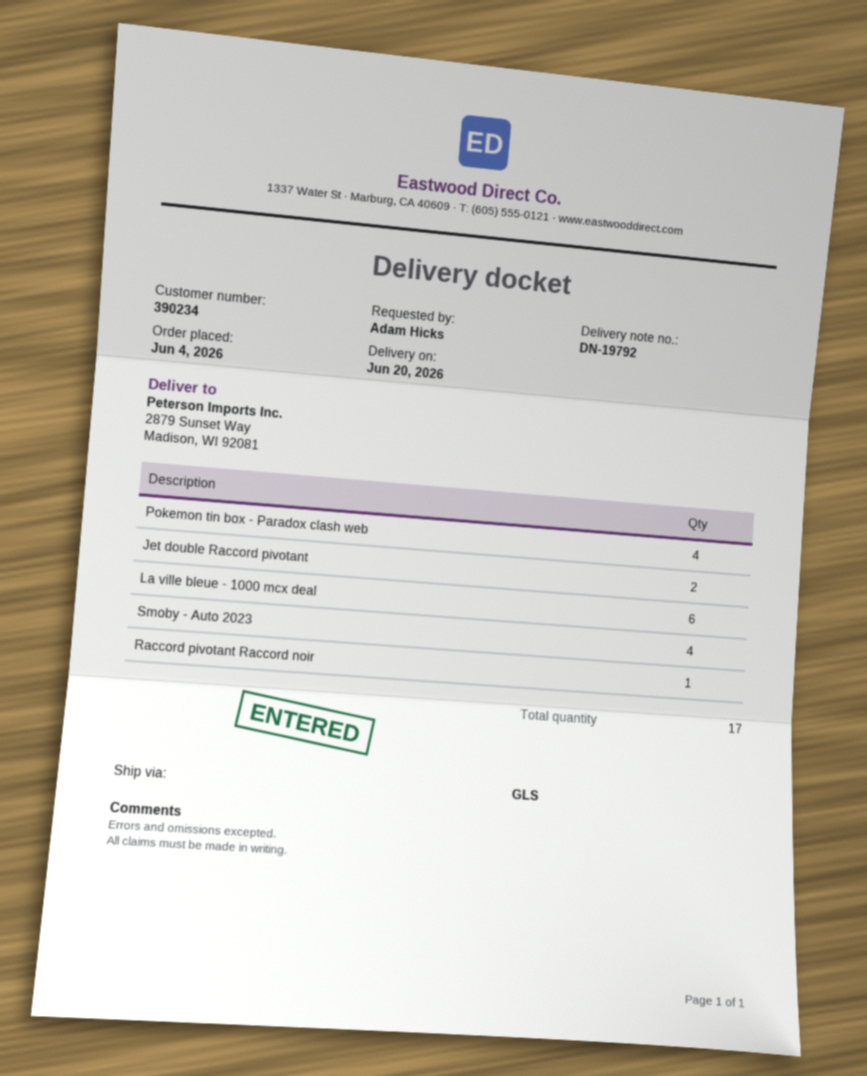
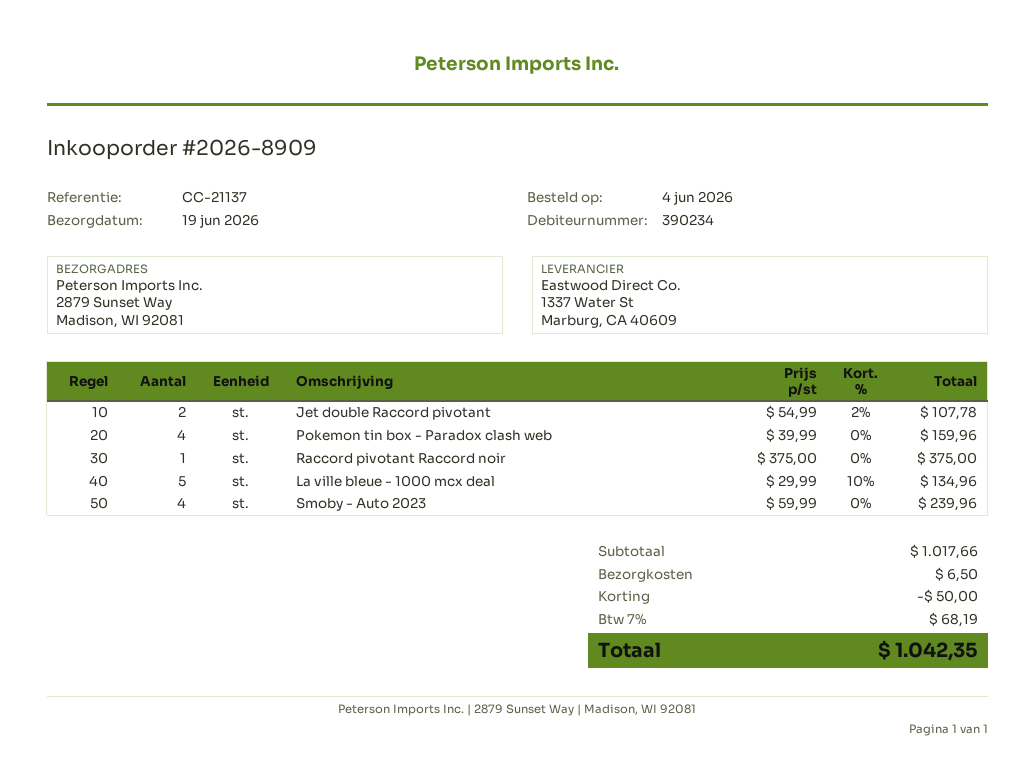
delivery date: 2026-06-20 -> 2026-06-19
La ville bleue - 1000 mcx deal: 6 -> 5

